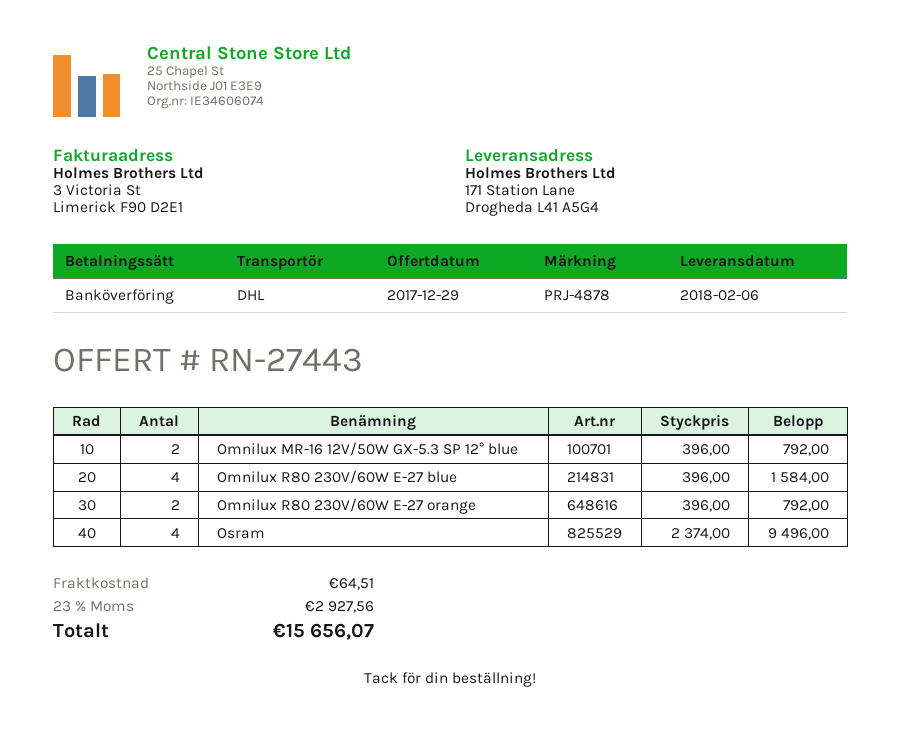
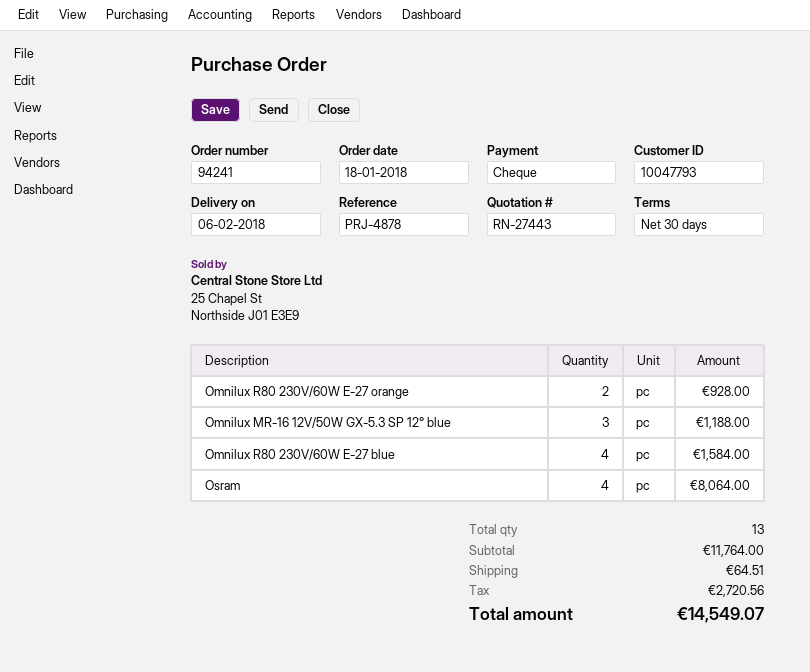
payment method: bank transfer -> cheque
Omnilux MR-16 12V/50W GX-5.3 SP 12° blue: 2 for 792.00 -> 3 for 1188.00
Omnilux R80 230V/60W E-27 orange: 2 for 792.00 -> 2 for 928.00
Osram: 4 for 9496.00 -> 4 for 8064.00
tax: 2927.56 -> 2720.56
total: 15656.07 -> 14549.07

